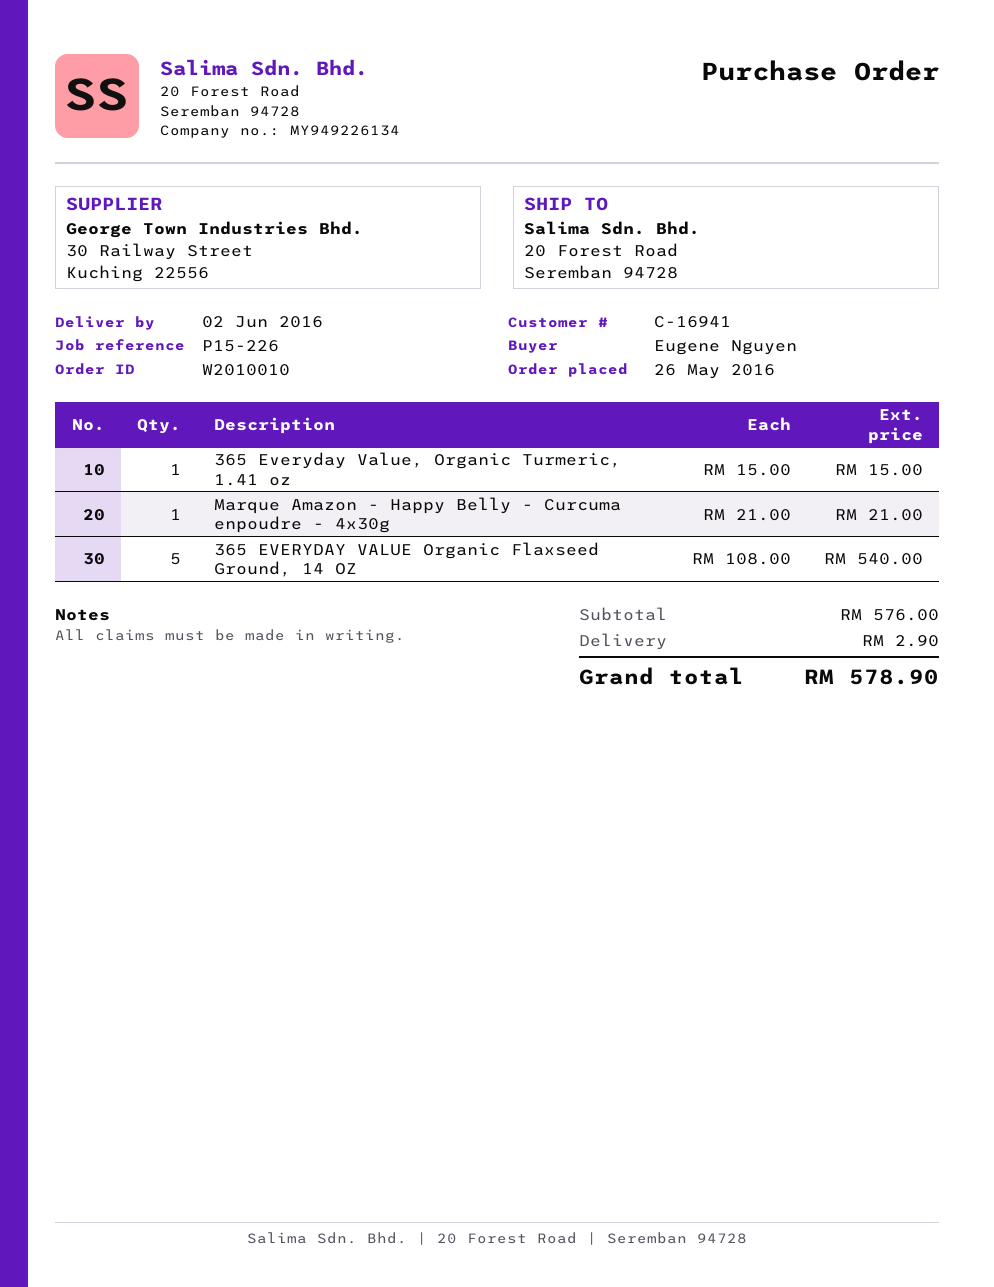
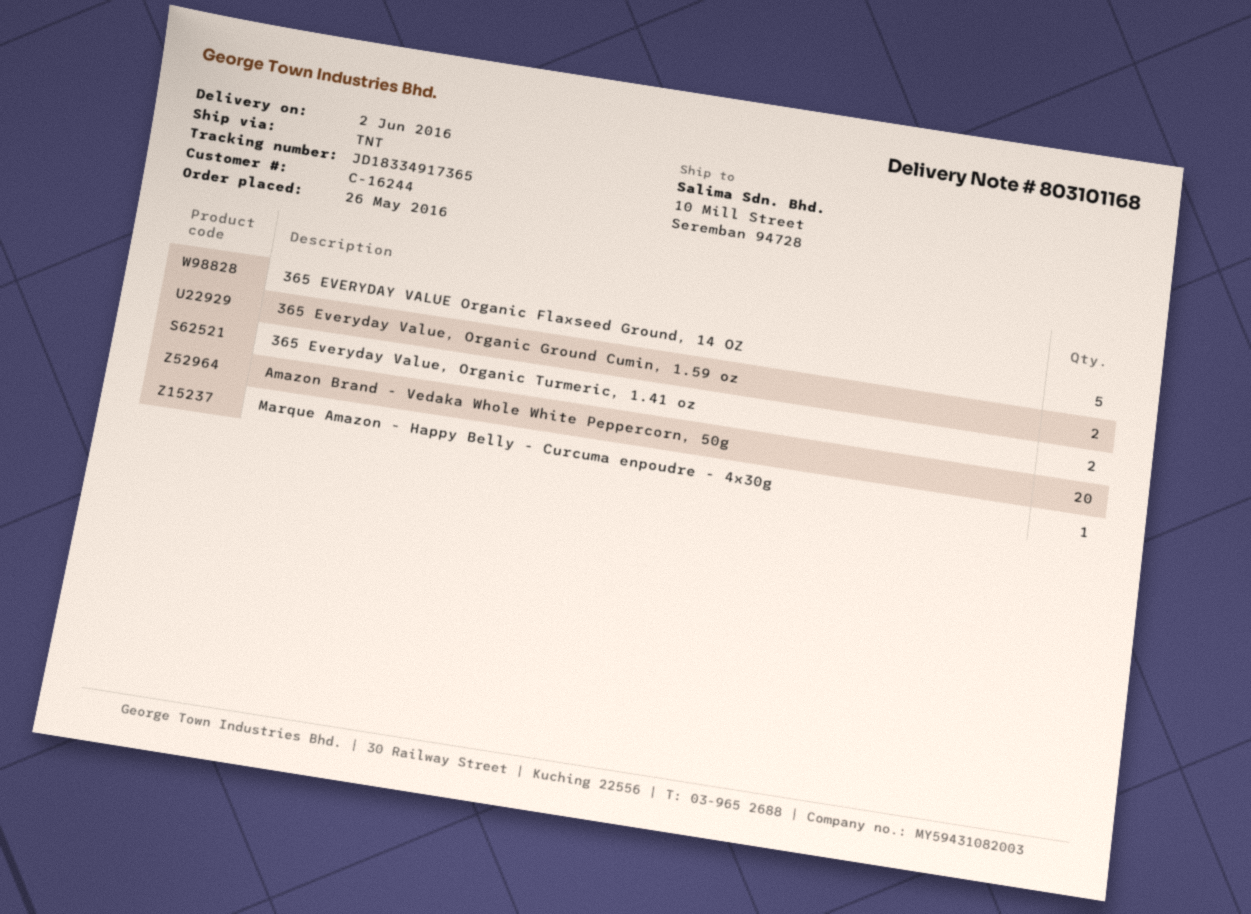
customer number: C-16941 -> C-16244
ship to: 20 Forest Road, Seremban 94728 -> 10 Mill Street, Seremban 94728
365 Everyday Value, Organic Turmeric, 1.41 oz: 1 -> 2
365 Everyday Value, Organic Ground Cumin, 1.59 oz: none -> 2
Amazon Brand - Vedaka Whole White Peppercorn, 50g: none -> 20

